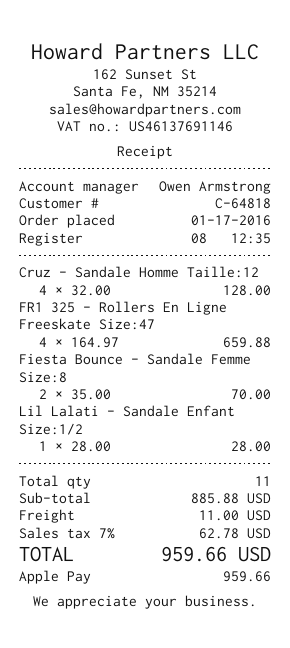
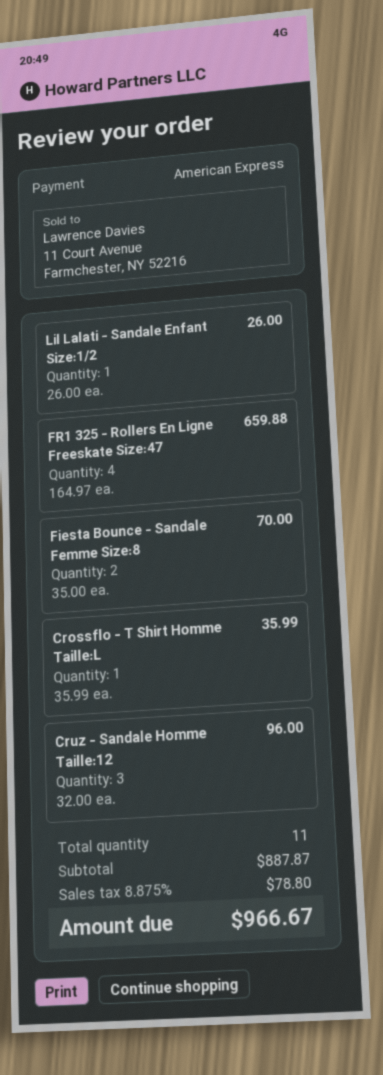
payment method: Apple Pay -> American Express
Cruz - Sandale Homme Taille:12: 4 x 32.00 = 128.00 -> 3 x 32.00 = 96.00
Lil Lalati - Sandale Enfant Size:1/2: 1 x 28.00 = 28.00 -> 1 x 26.00 = 26.00
Crossflo - T Shirt Homme Taille:L: none -> 1 x 35.99 = 35.99
subtotal: 885.88 -> 887.87
shipping: 11.00 -> none
tax: 7% = 62.78 -> 8.875% = 78.80
total: 959.66 -> 966.67

